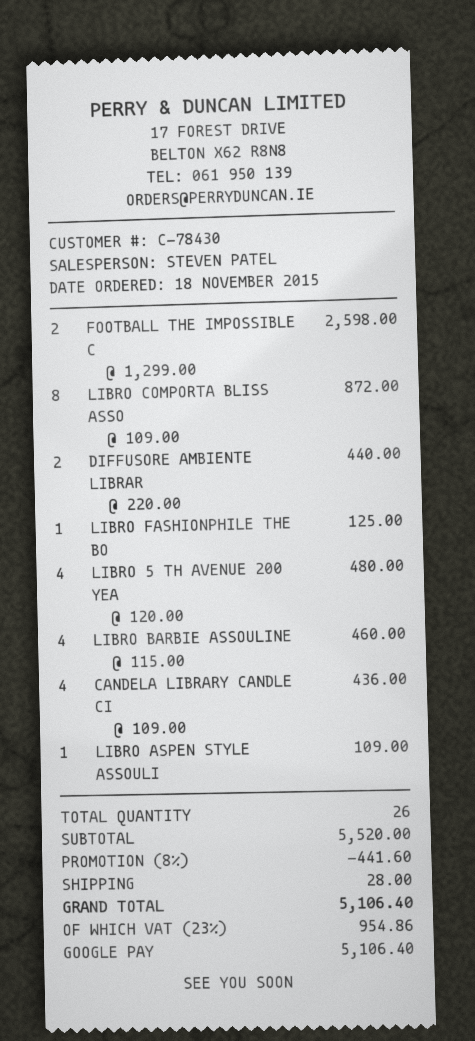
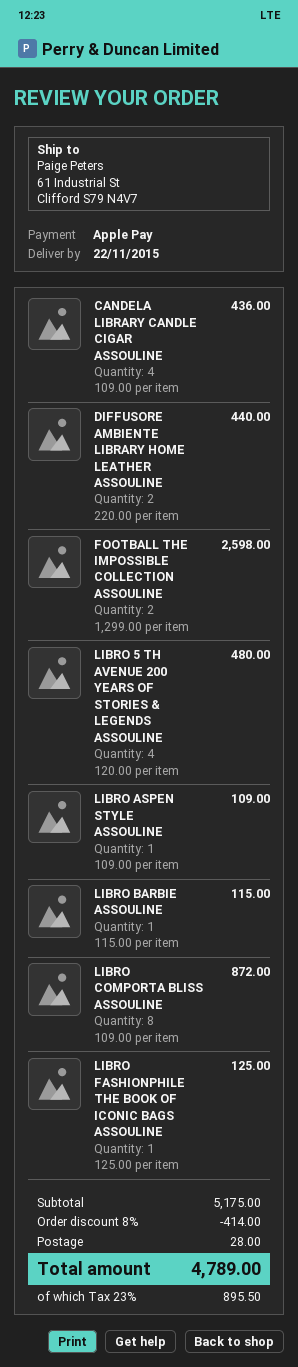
payment method: Google Pay -> Apple Pay
LIBRO BARBIE ASSOULINE: 4 x 115.00 = 460.00 -> 1 x 115.00 = 115.00
subtotal: 5520.00 -> 5175.00
discount: 8% = 441.60 -> 8% = 414.00
tax: 23% = 954.86 -> 23% = 895.50
total: 5106.40 -> 4789.00

